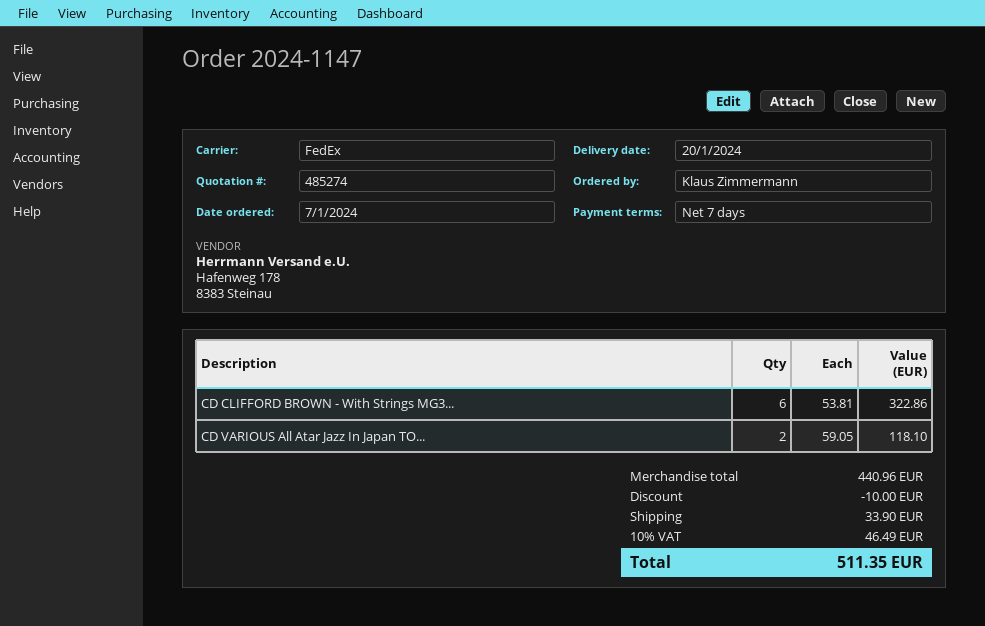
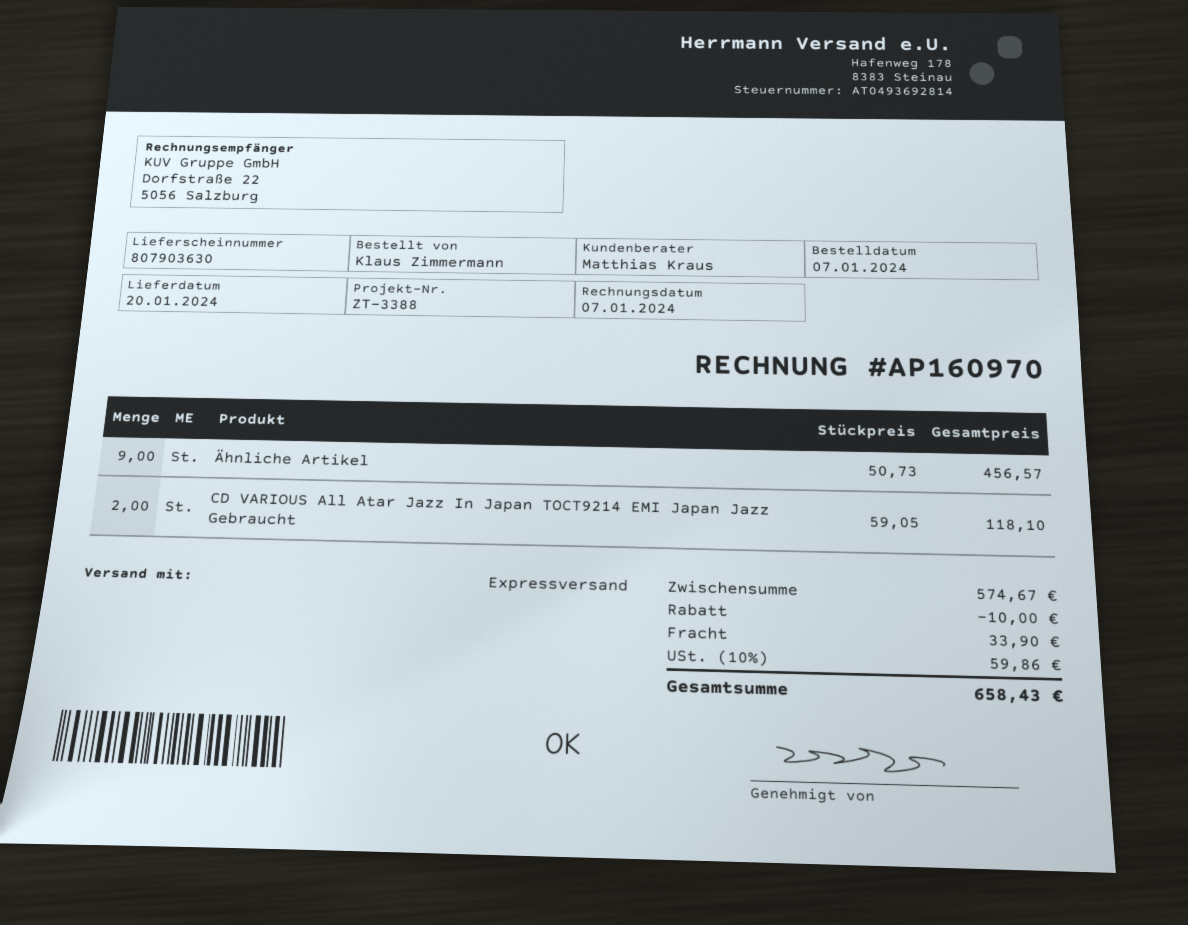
shipping method: FedEx -> express
CD CLIFFORD BROWN - With Strings MG3...: 6 x 53.81 = 322.86 -> none
Ähnliche Artikel: none -> 9 x 50.73 = 456.57
subtotal: 440.96 -> 574.67
tax: 10% = 46.49 -> 10% = 59.86
total: 511.35 -> 658.43

